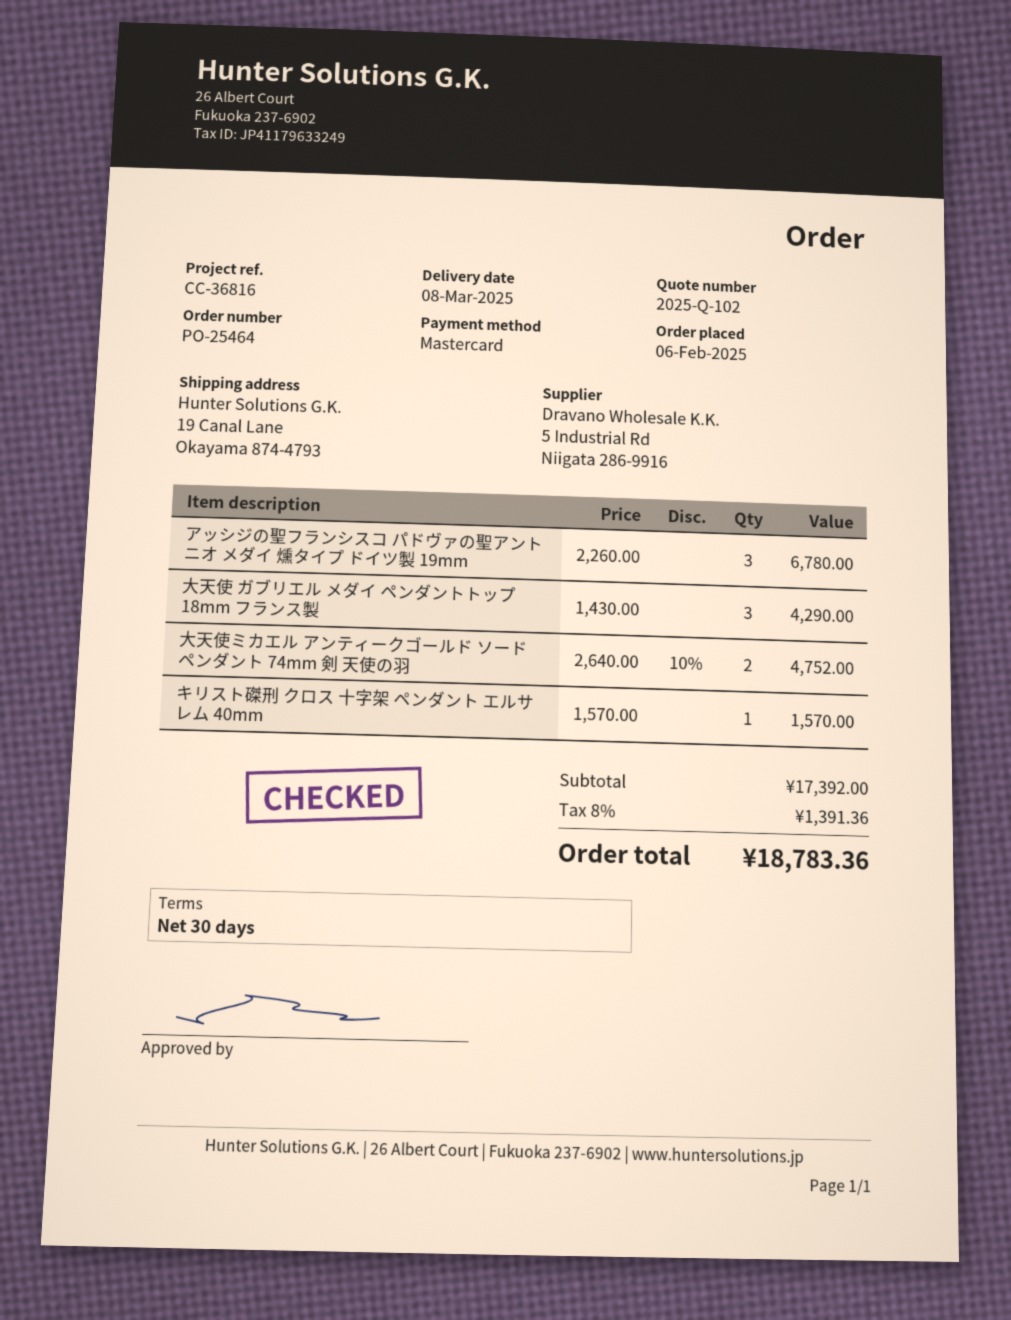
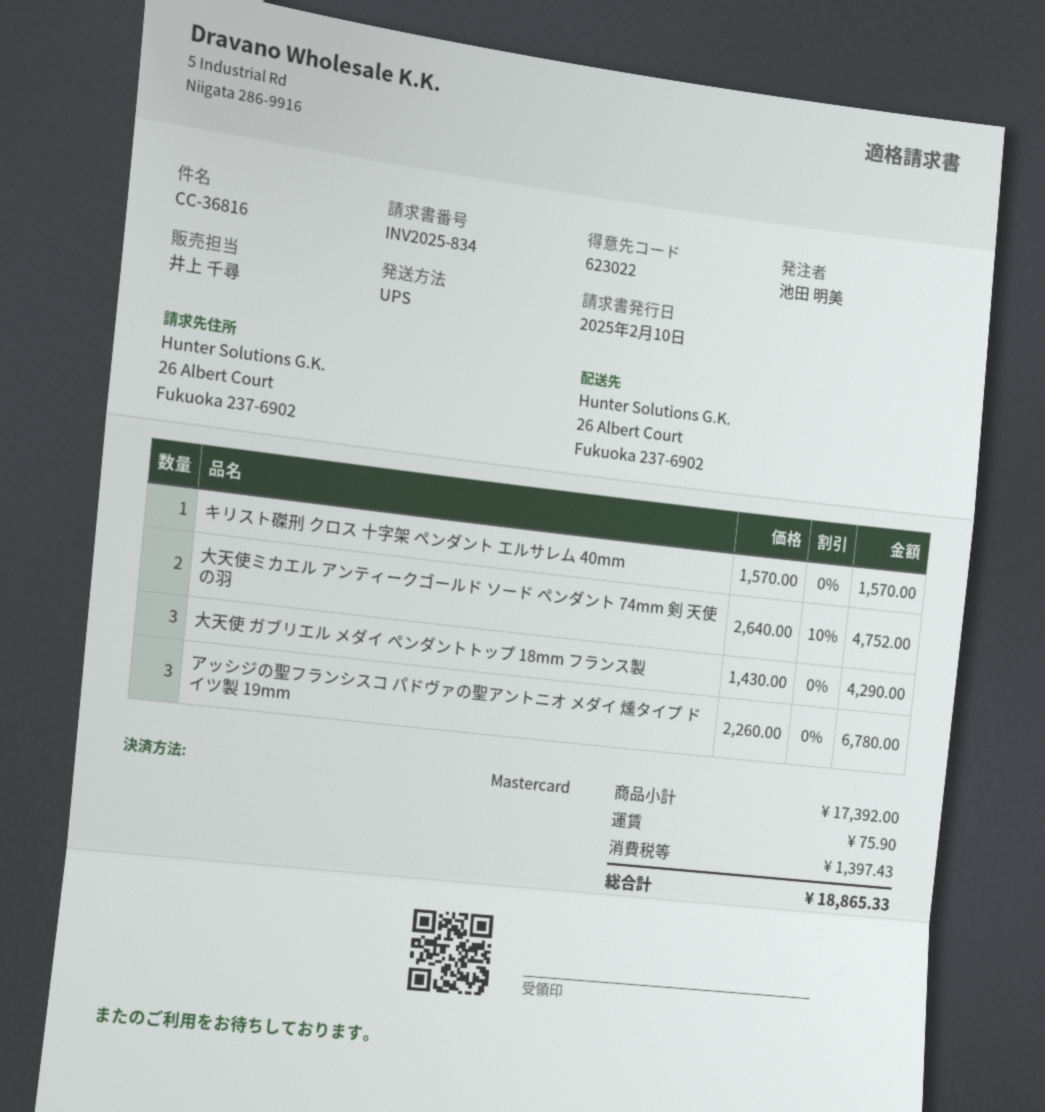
ship to: 19 Canal Lane, Okayama 874-4793 -> 26 Albert Court, Fukuoka 237-6902
shipping: none -> 75.90
tax: 1391.36 -> 1397.43
total: 18783.36 -> 18865.33

